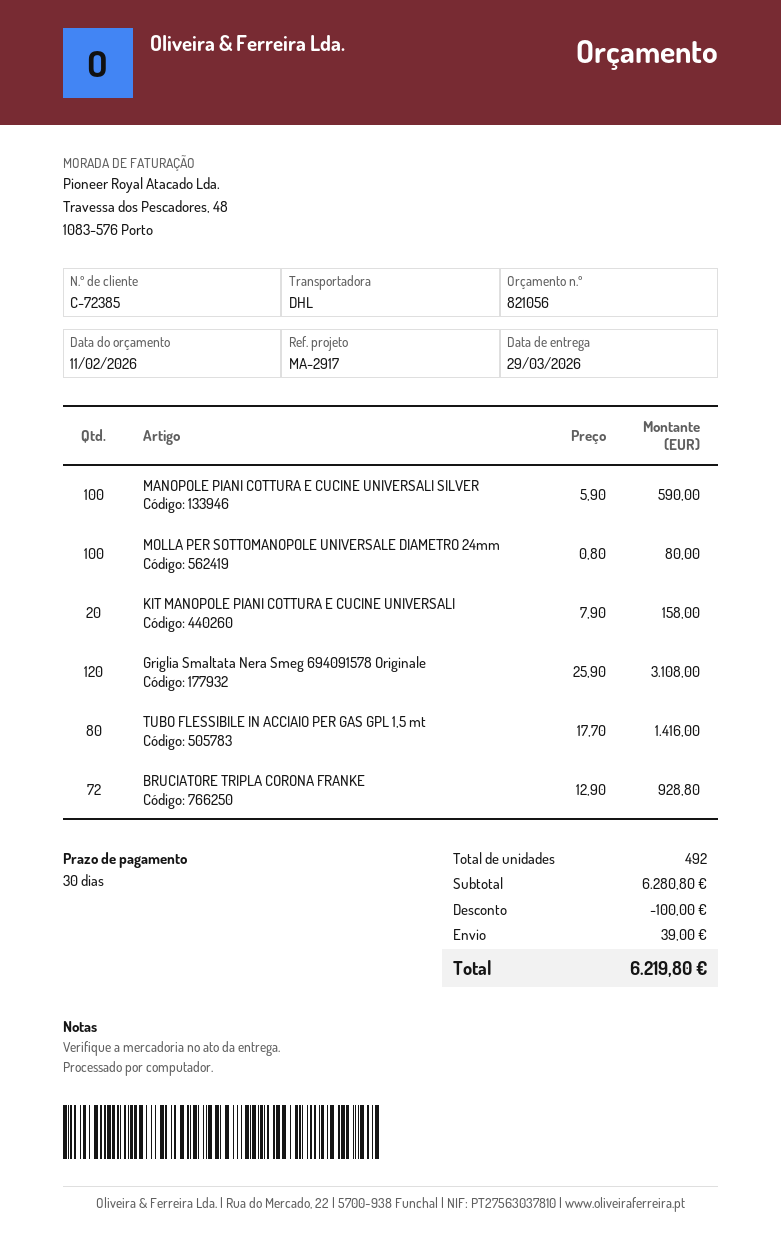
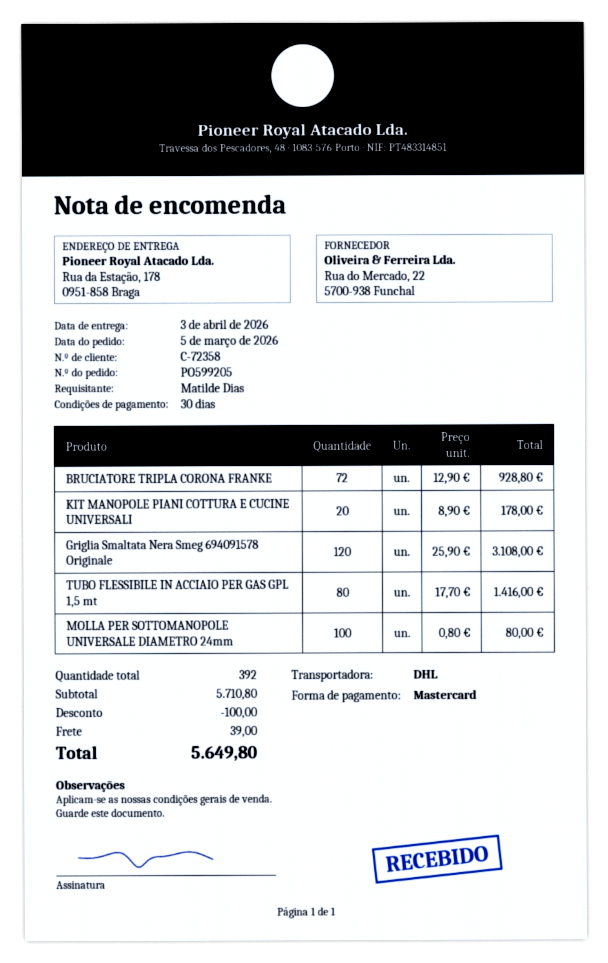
delivery date: 2026-03-29 -> 2026-04-03
customer number: C-72385 -> C-72358
MANOPOLE PIANI COTTURA E CUCINE UNIVERSALI SILVER: 100 x 5.90 = 590.00 -> none
KIT MANOPOLE PIANI COTTURA E CUCINE UNIVERSALI: 20 x 7.90 = 158.00 -> 20 x 8.90 = 178.00
total quantity: 492 -> 392
subtotal: 6280.80 -> 5710.80
total: 6219.80 -> 5649.80

